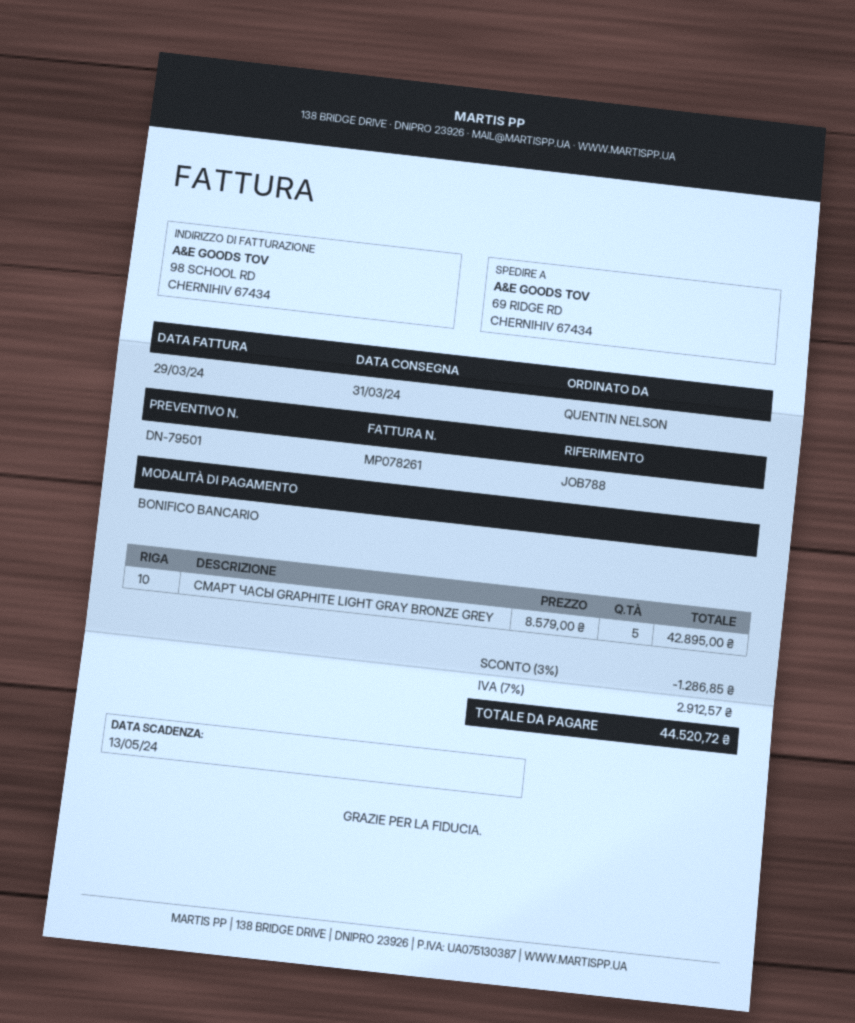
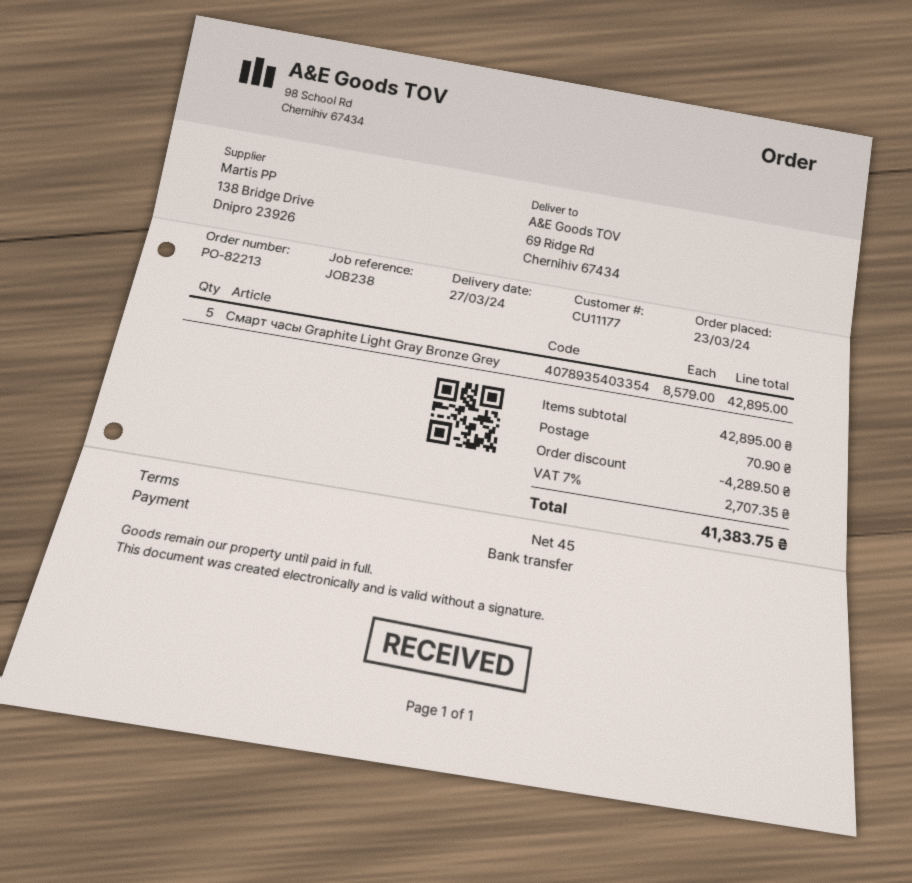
delivery date: 2024-03-31 -> 2024-03-27
reference: JOB788 -> JOB238
discount: 1286.85 -> 4289.50
shipping: none -> 70.90
tax: 7% = 2912.57 -> 7% = 2707.35
total: 44520.72 -> 41383.75

